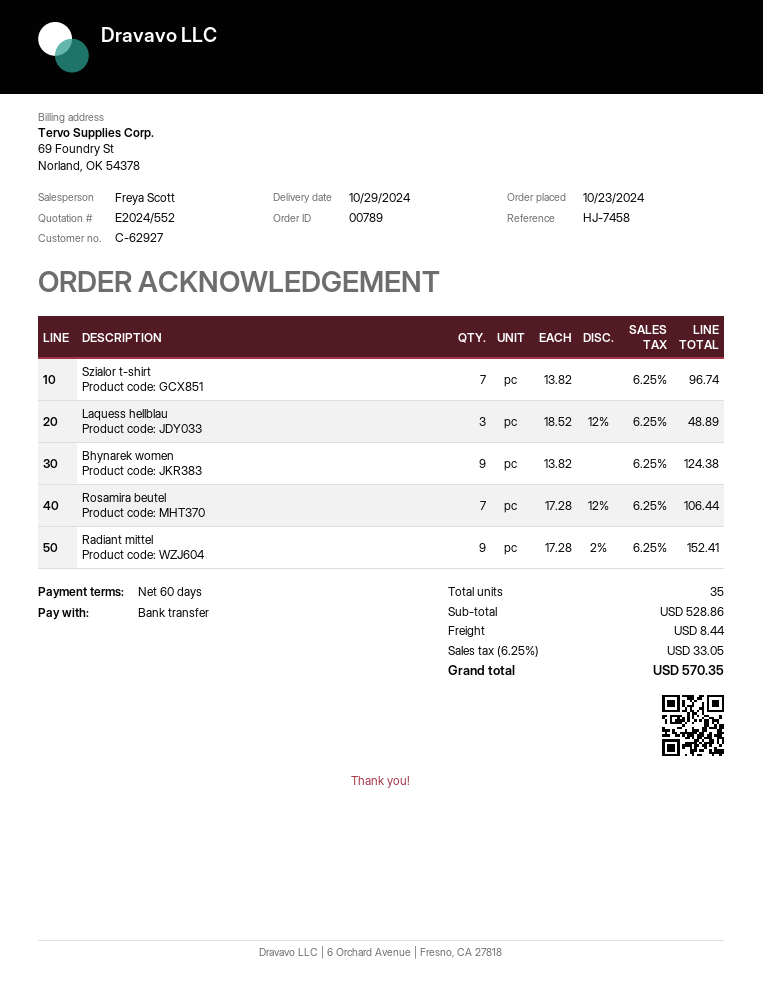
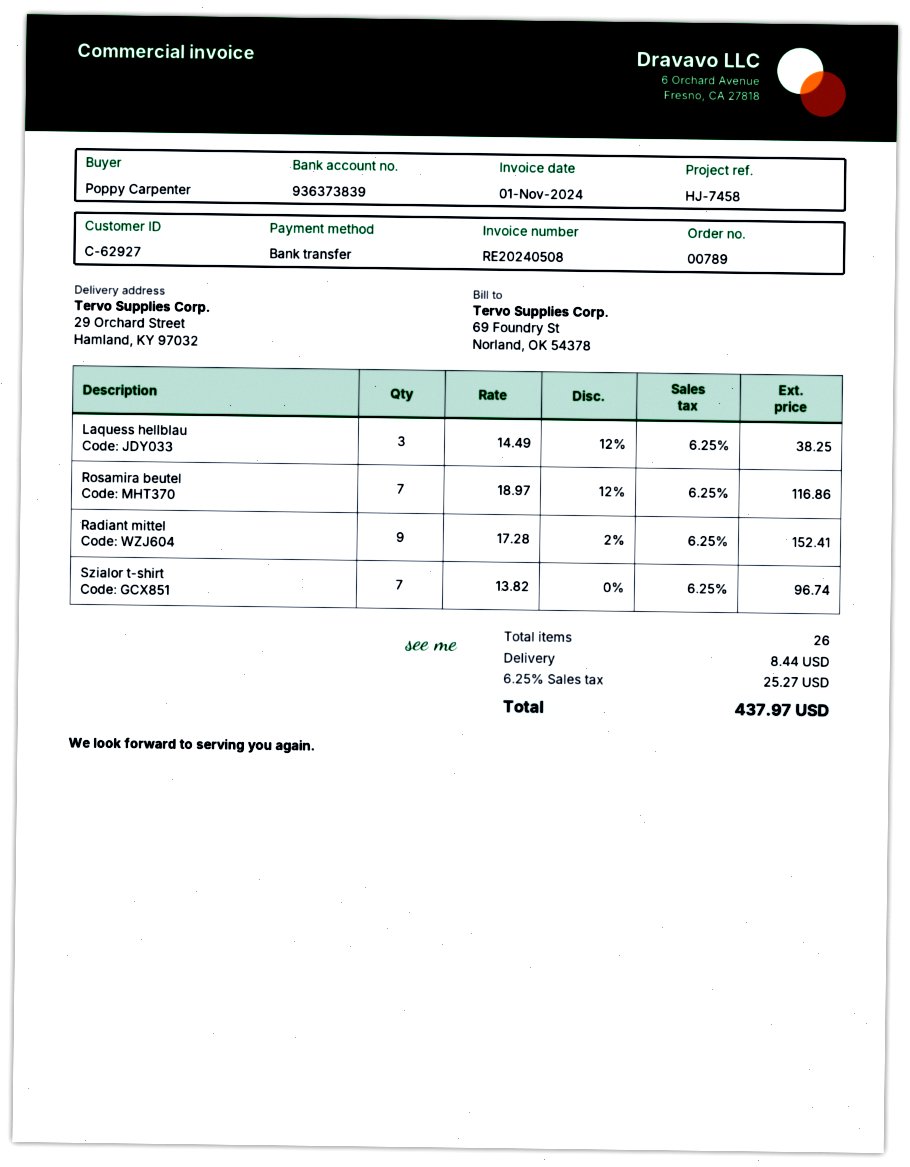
Laquess hellblau: 3 x 18.52 - 12% = 48.89 -> 3 x 14.49 - 12% = 38.25
Bhynarek women: 9 x 13.82 = 124.38 -> none
Rosamira beutel: 7 x 17.28 - 12% = 106.44 -> 7 x 18.97 - 12% = 116.86
total quantity: 35 -> 26
tax: 6.25% = 33.05 -> 6.25% = 25.27
total: 570.35 -> 437.97

